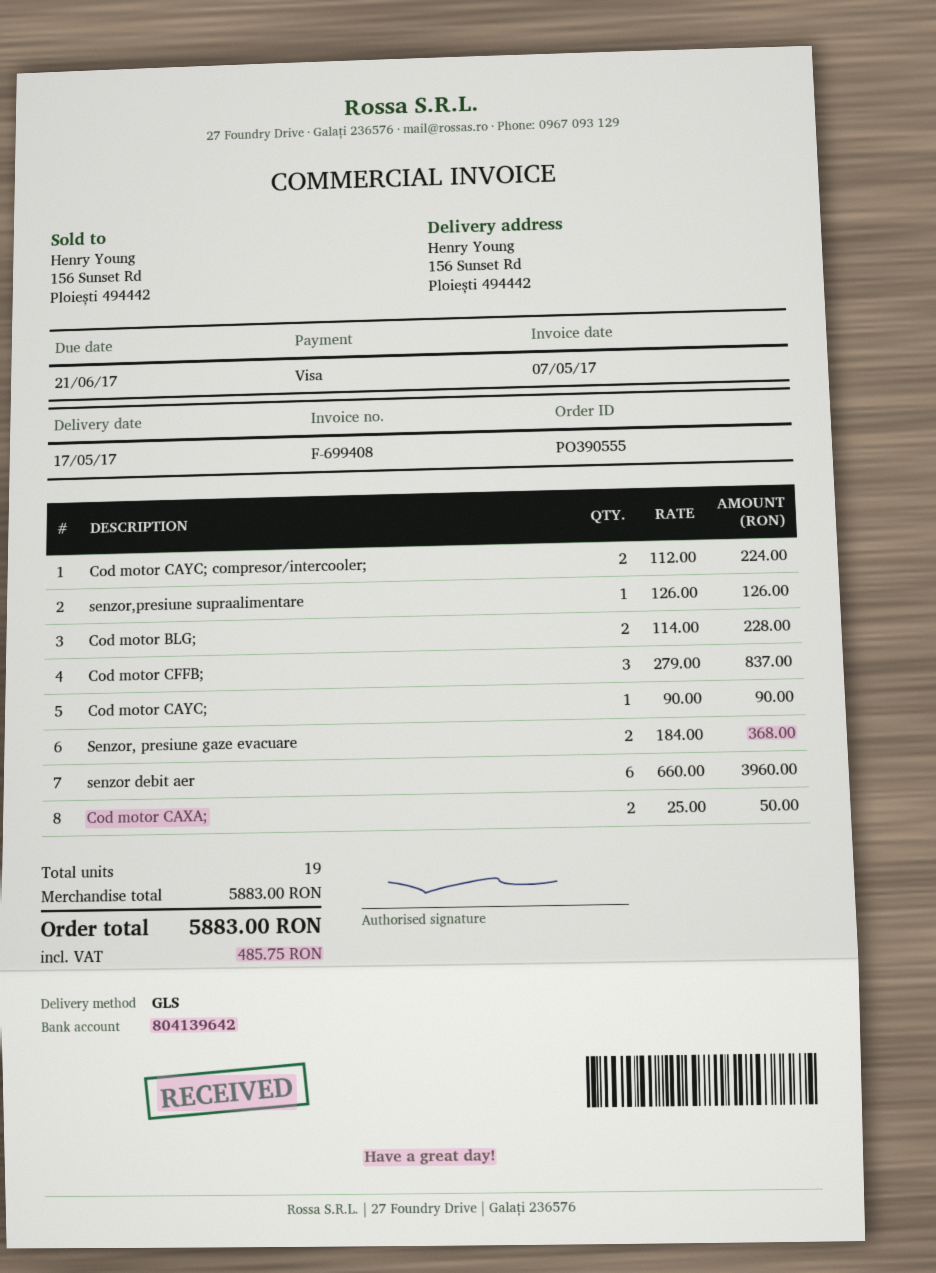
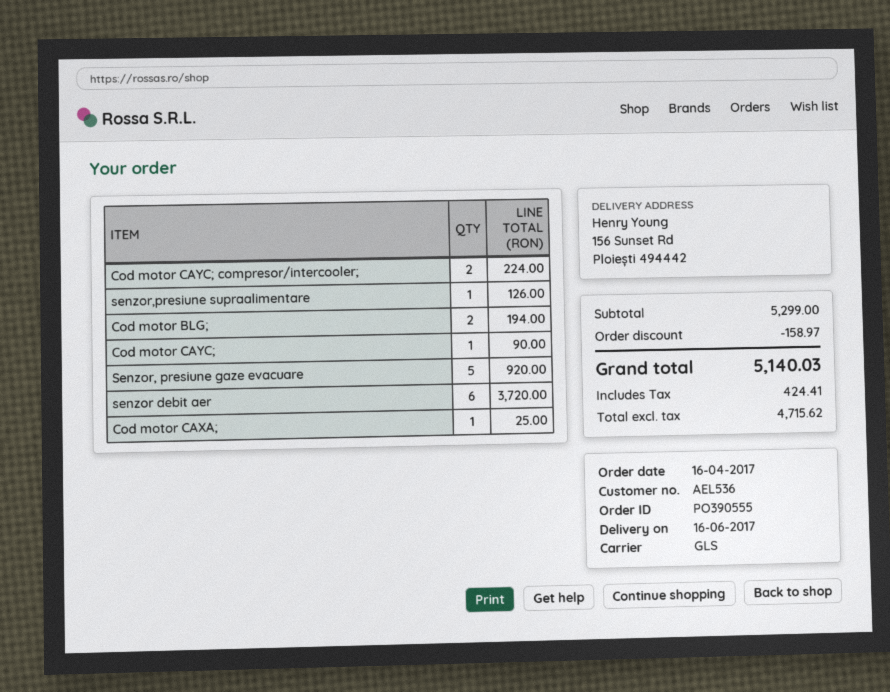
delivery date: 2017-05-17 -> 2017-06-16
Cod motor BLG;: 2 for 228.00 -> 2 for 194.00
Cod motor CFFB;: 3 for 837.00 -> none
Senzor, presiune gaze evacuare: 2 for 368.00 -> 5 for 920.00
senzor debit aer: 6 for 3960.00 -> 6 for 3720.00
Cod motor CAXA;: 2 for 50.00 -> 1 for 25.00
subtotal: 5883.00 -> 5299.00
discount: none -> 158.97
tax: 485.75 -> 424.41
total: 5883.00 -> 5140.03

